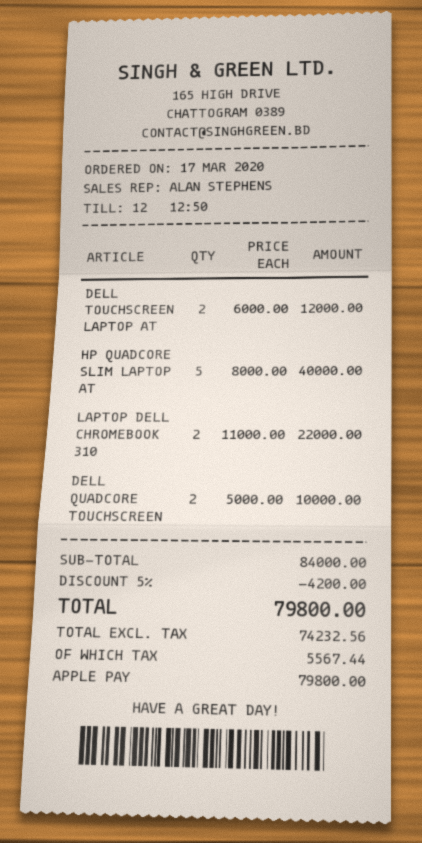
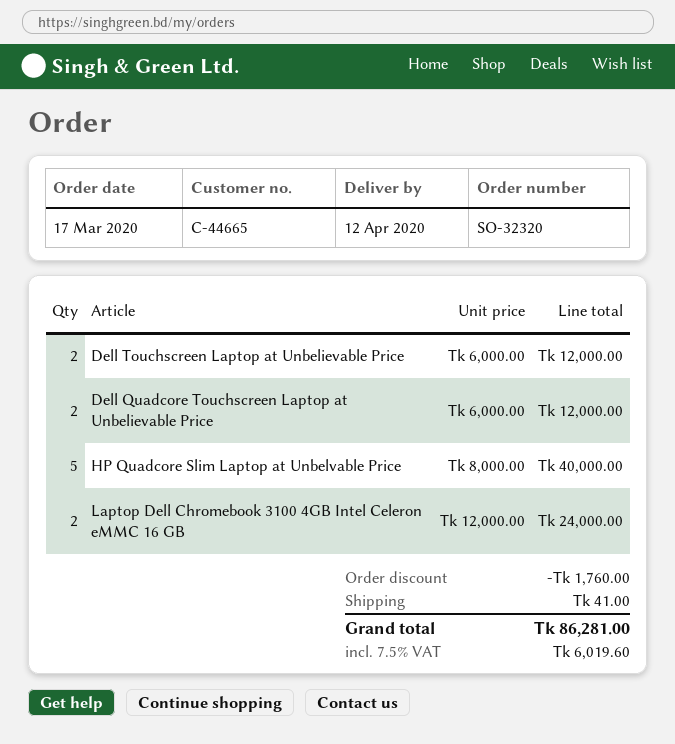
LAPTOP DELL CHROMEBOOK 310: 2 x 11000.00 = 22000.00 -> 2 x 12000.00 = 24000.00
DELL QUADCORE TOUCHSCREEN: 2 x 5000.00 = 10000.00 -> 2 x 6000.00 = 12000.00
discount: 4200.00 -> 1760.00
shipping: none -> 41.00
tax: 5567.44 -> 6019.60
total: 79800.00 -> 86281.00

